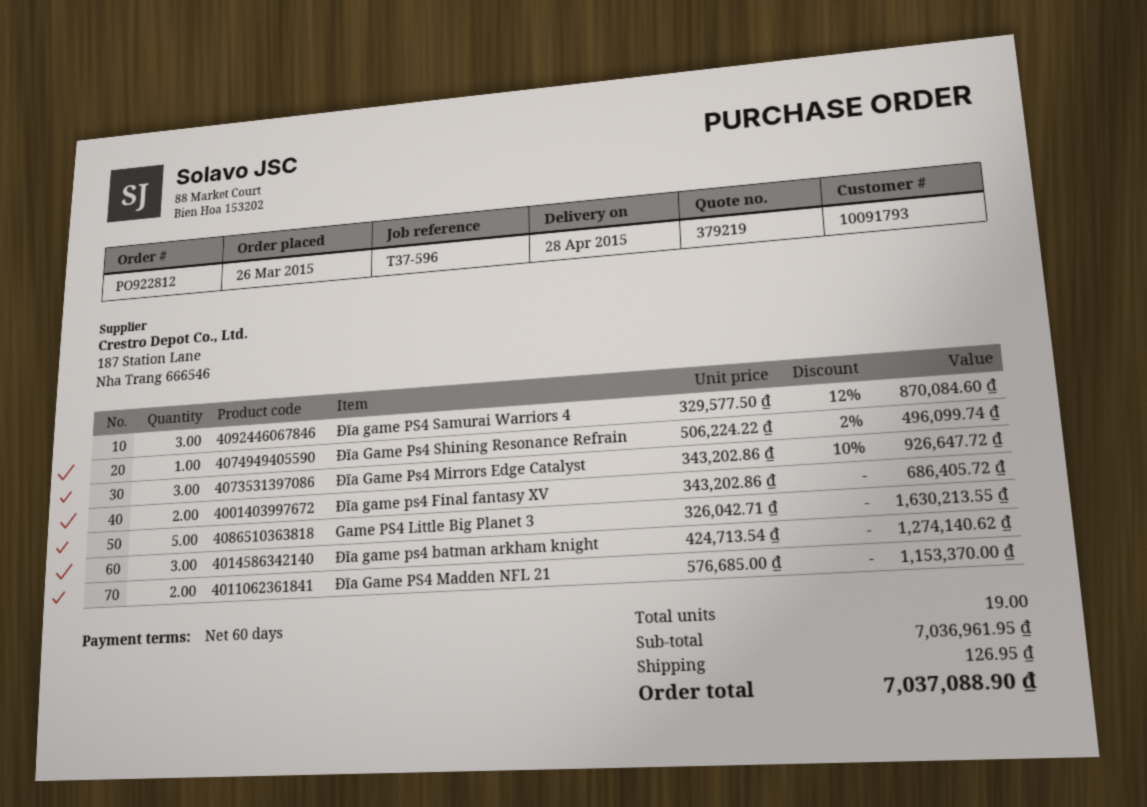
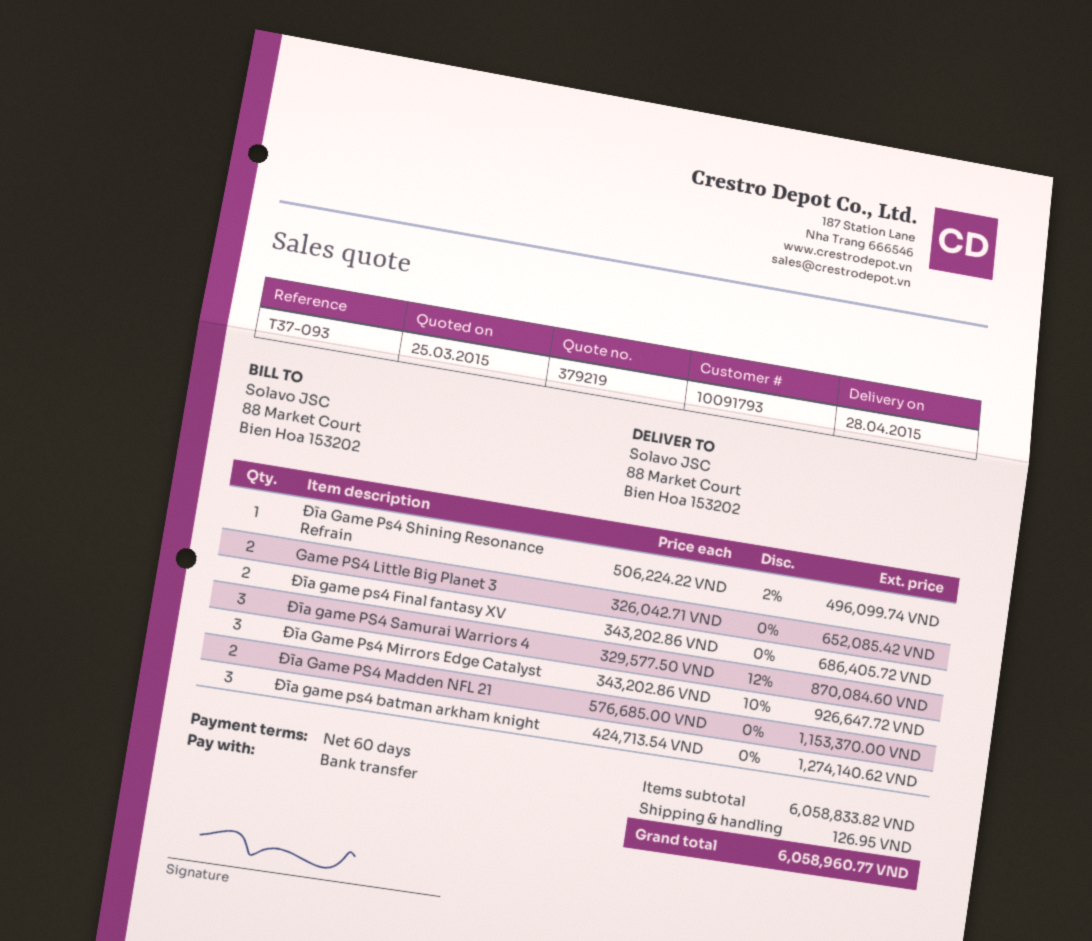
reference: T37-596 -> T37-093
Game PS4 Little Big Planet 3: 5 x 326042.71 = 1630213.55 -> 2 x 326042.71 = 652085.42
subtotal: 7036961.95 -> 6058833.82
total: 7037088.90 -> 6058960.77

